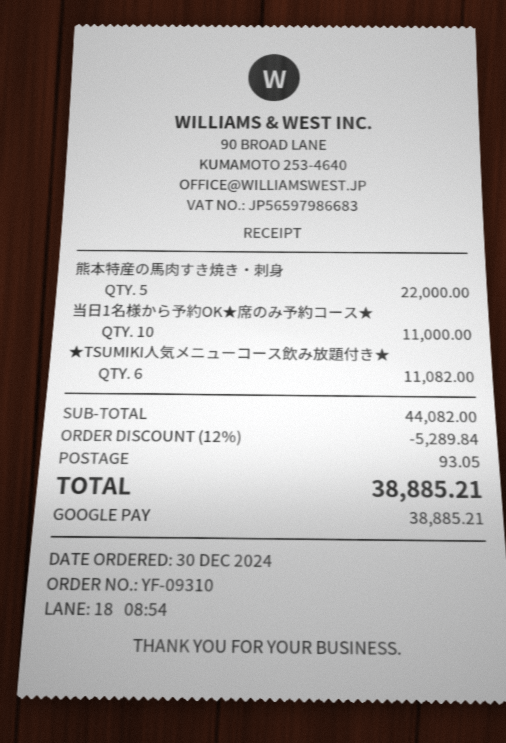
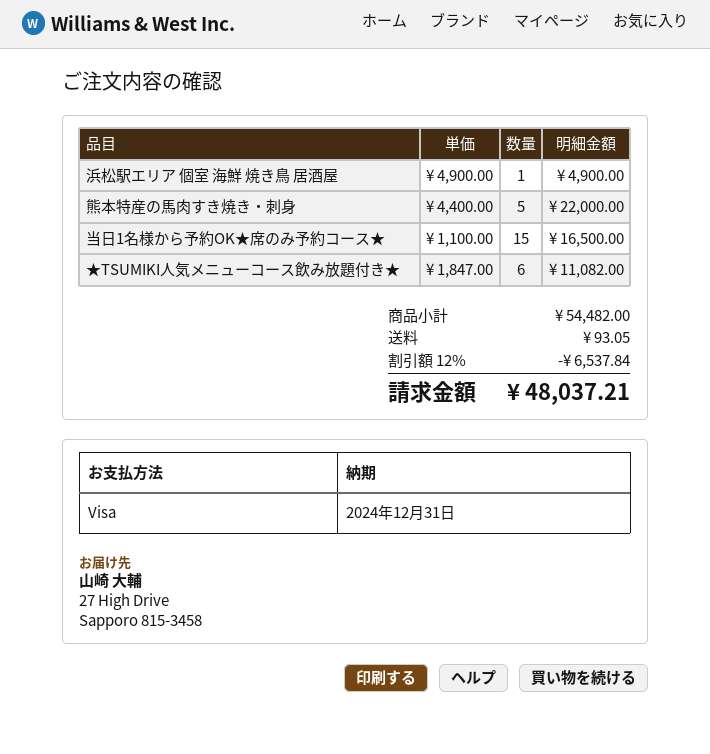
payment method: Google Pay -> Visa
当日1名様から予約OK★席のみ予約コース★: 10 for 11000.00 -> 15 for 16500.00
浜松駅エリア 個室 海鮮 焼き鳥 居酒屋: none -> 1 for 4900.00
subtotal: 44082.00 -> 54482.00
discount: 12% = 5289.84 -> 12% = 6537.84
total: 38885.21 -> 48037.21

